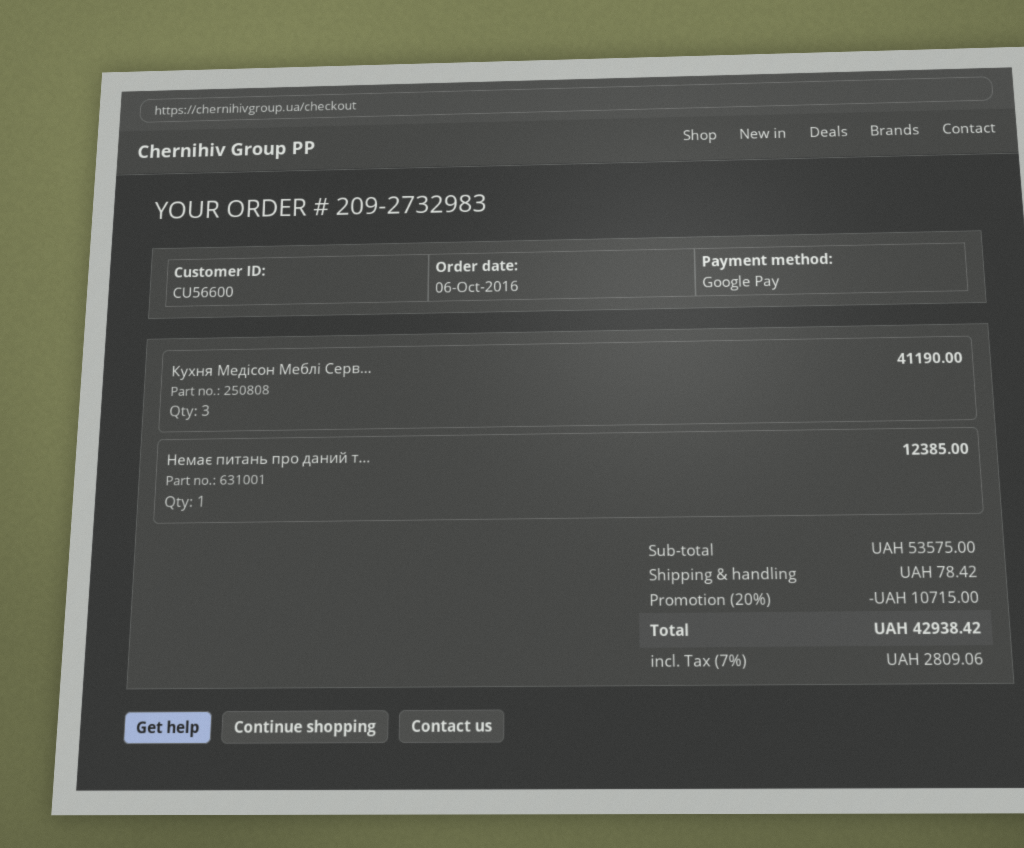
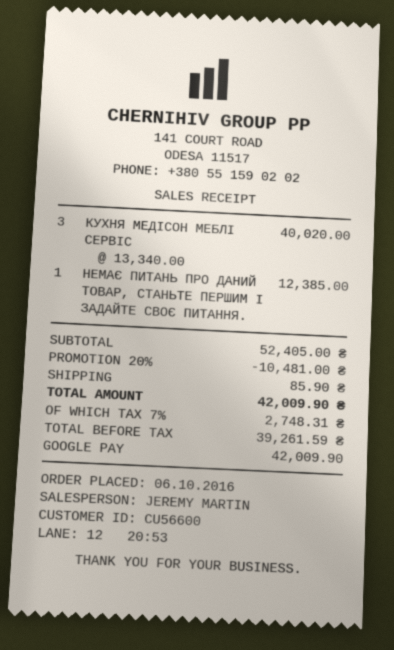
Кухня Медісон Меблі Серв...: 3 for 41190.00 -> 3 for 40020.00
subtotal: 53575.00 -> 52405.00
discount: 20% = 10715.00 -> 20% = 10481.00
shipping: 78.42 -> 85.90
tax: 7% = 2809.06 -> 7% = 2748.31
total: 42938.42 -> 42009.90

